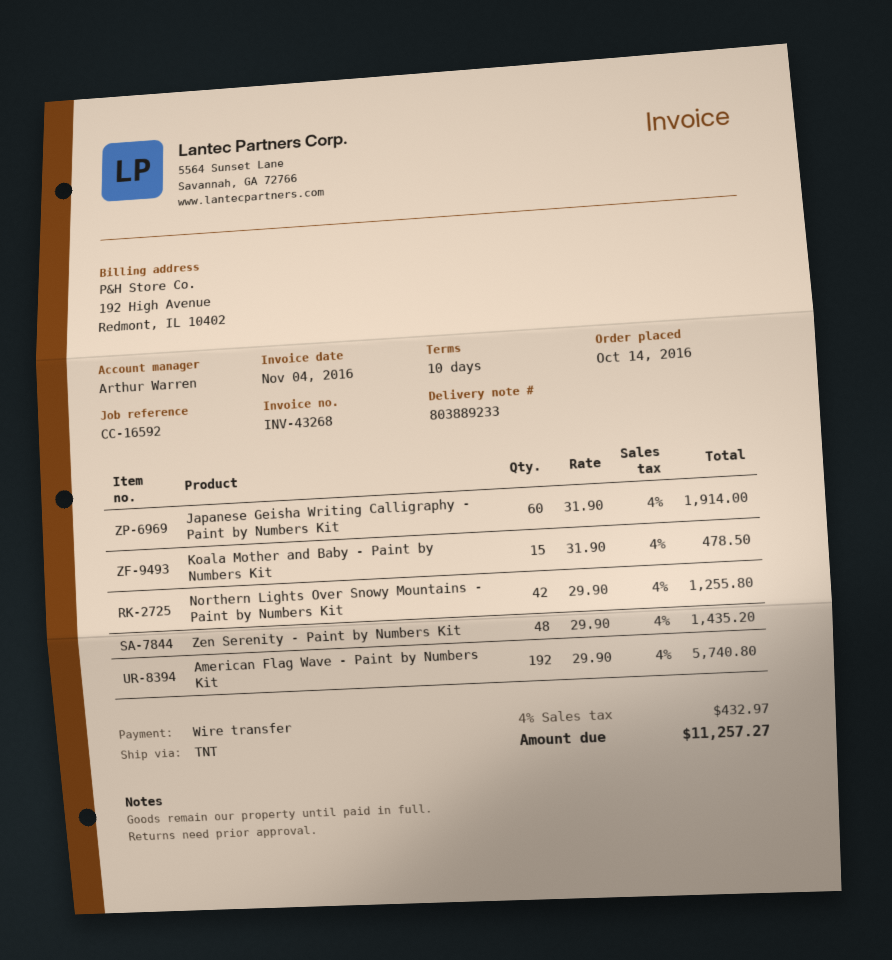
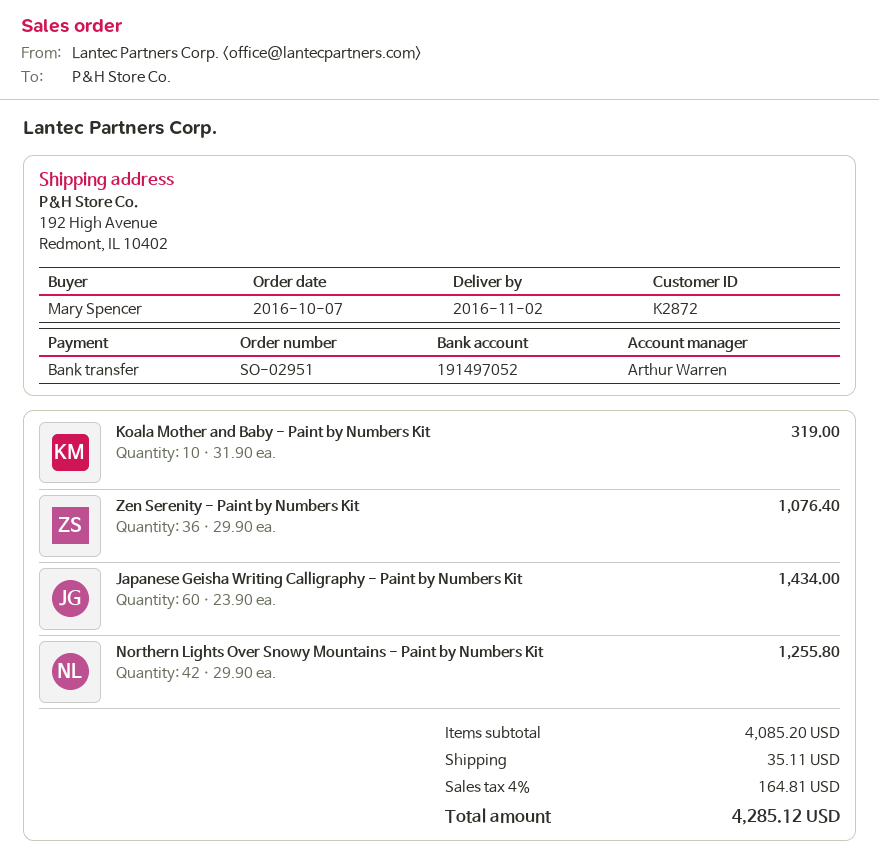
order date: 2016-10-14 -> 2016-10-07
Japanese Geisha Writing Calligraphy - Paint by Numbers Kit: 60 x 31.90 = 1914.00 -> 60 x 23.90 = 1434.00
Koala Mother and Baby - Paint by Numbers Kit: 15 x 31.90 = 478.50 -> 10 x 31.90 = 319.00
Zen Serenity - Paint by Numbers Kit: 48 x 29.90 = 1435.20 -> 36 x 29.90 = 1076.40
American Flag Wave - Paint by Numbers Kit: 192 x 29.90 = 5740.80 -> none
shipping: none -> 35.11
tax: 4% = 432.97 -> 4% = 164.81
total: 11257.27 -> 4285.12

